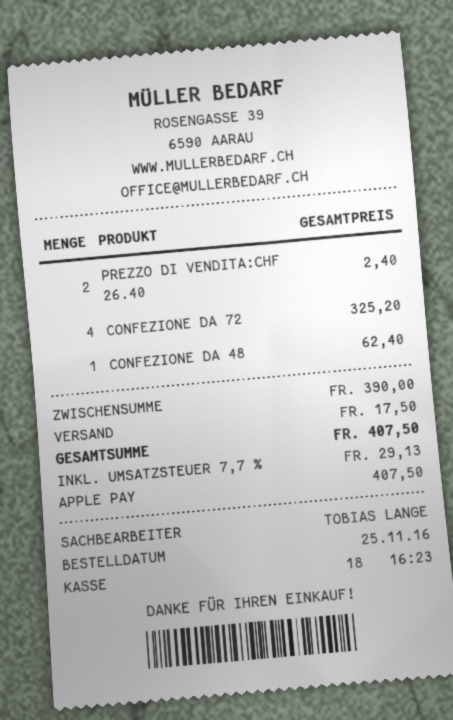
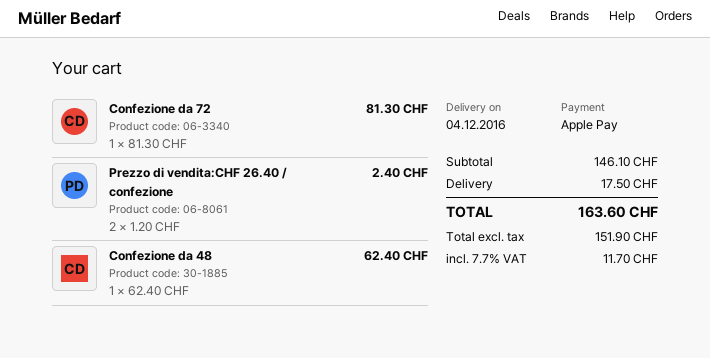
CONFEZIONE DA 72: 4 for 325.20 -> 1 for 81.30
subtotal: 390.00 -> 146.10
tax: 7.7% = 29.13 -> 7.7% = 11.70
total: 407.50 -> 163.60

